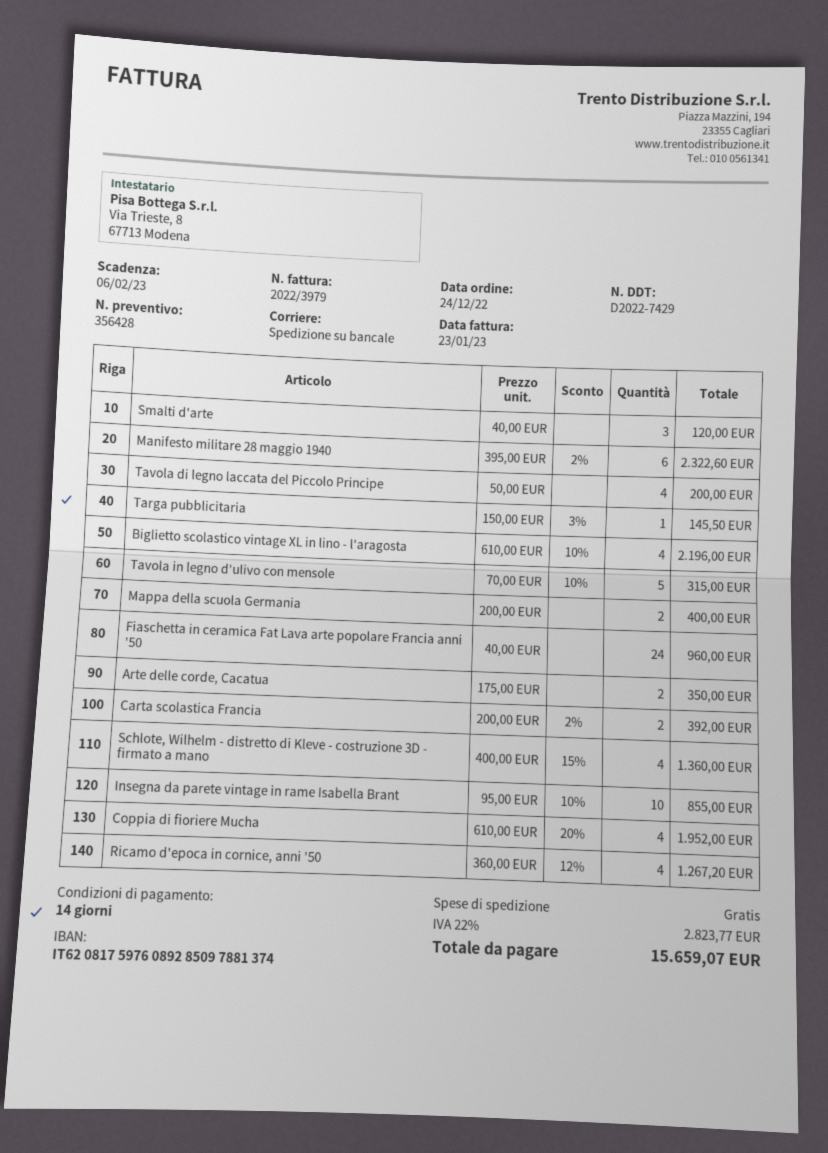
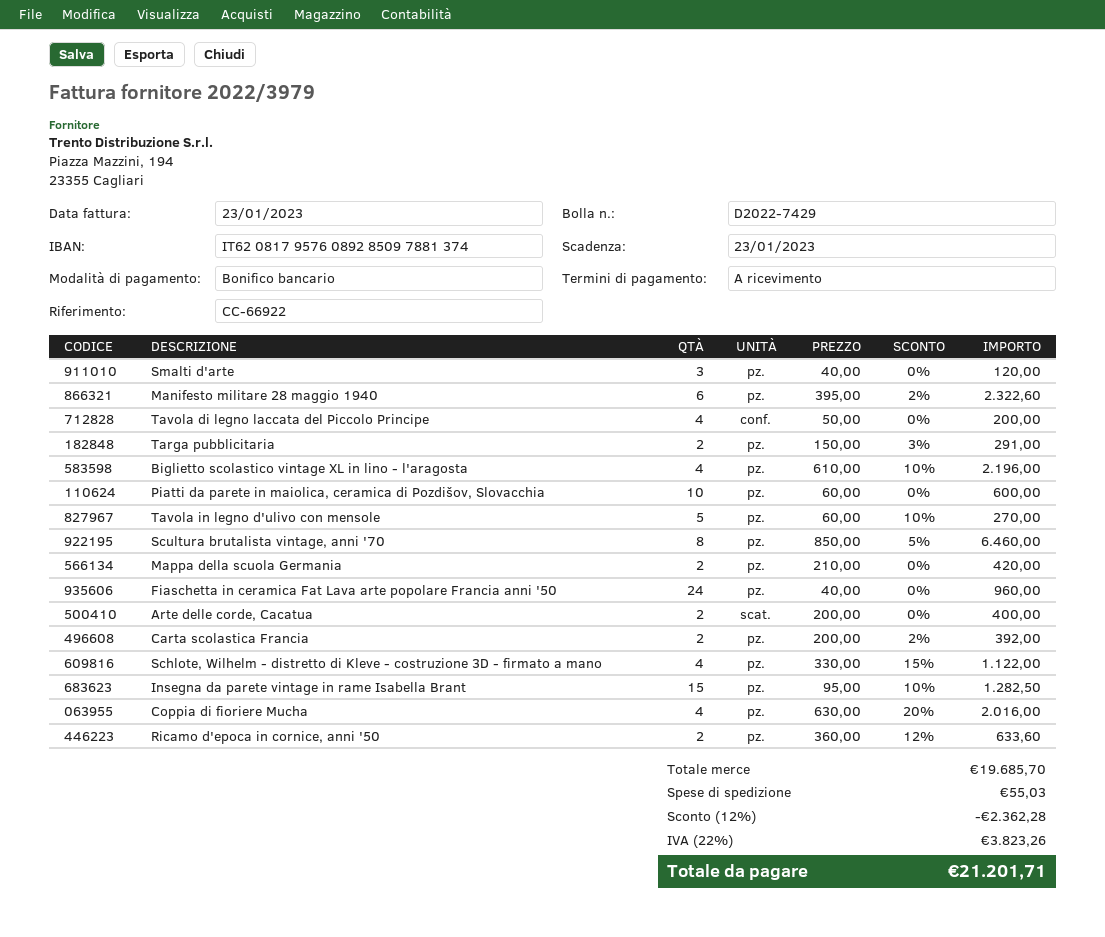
payment terms: 14 days -> on receipt
due date: 2023-02-06 -> 2023-01-23
bank account: IT6208175976089285097881374 -> IT6208179576089285097881374
Targa pubblicitaria: 1 x 150.00 - 3% = 145.50 -> 2 x 150.00 - 3% = 291.00
Tavola in legno d'ulivo con mensole: 5 x 70.00 - 10% = 315.00 -> 5 x 60.00 - 10% = 270.00
Mappa della scuola Germania: 2 x 200.00 = 400.00 -> 2 x 210.00 = 420.00
Arte delle corde, Cacatua: 2 x 175.00 = 350.00 -> 2 x 200.00 = 400.00
Schlote, Wilhelm - distretto di Kleve - costruzione 3D - firmato a mano: 4 x 400.00 - 15% = 1360.00 -> 4 x 330.00 - 15% = 1122.00
Insegna da parete vintage in rame Isabella Brant: 10 x 95.00 - 10% = 855.00 -> 15 x 95.00 - 10% = 1282.50
Coppia di fioriere Mucha: 4 x 610.00 - 20% = 1952.00 -> 4 x 630.00 - 20% = 2016.00
Ricamo d'epoca in cornice, anni '50: 4 x 360.00 - 12% = 1267.20 -> 2 x 360.00 - 12% = 633.60
Piatti da parete in maiolica, ceramica di Pozdišov, Slovacchia: none -> 10 x 60.00 = 600.00
Scultura brutalista vintage, anni '70: none -> 8 x 850.00 - 5% = 6460.00
discount: none -> 12% = 2362.28
shipping: 0.00 -> 55.03
tax: 22% = 2823.77 -> 22% = 3823.26
total: 15659.07 -> 21201.71

